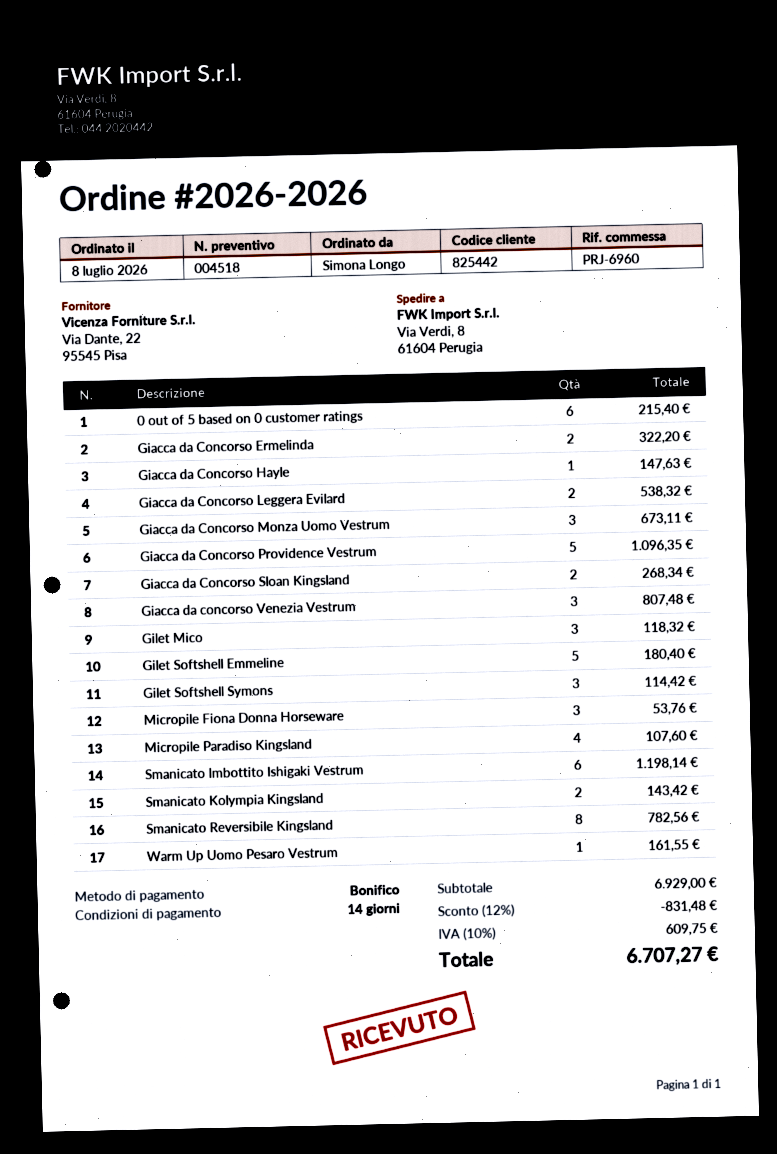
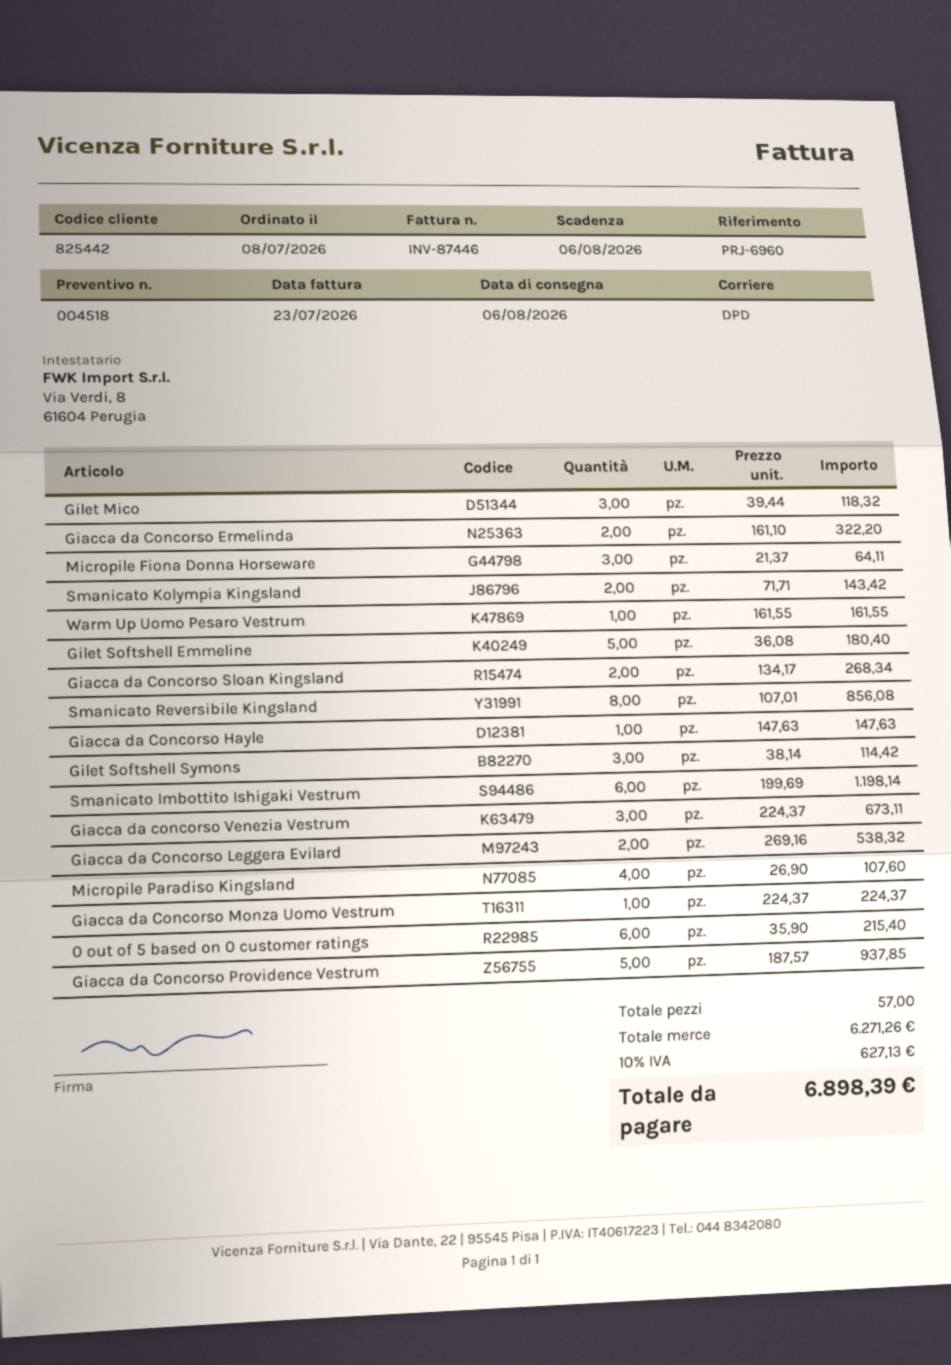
Giacca da Concorso Monza Uomo Vestrum: 3 for 673.11 -> 1 for 224.37
Giacca da Concorso Providence Vestrum: 5 for 1096.35 -> 5 for 937.85
Giacca da concorso Venezia Vestrum: 3 for 807.48 -> 3 for 673.11
Micropile Fiona Donna Horseware: 3 for 53.76 -> 3 for 64.11
Smanicato Reversibile Kingsland: 8 for 782.56 -> 8 for 856.08
subtotal: 6929.00 -> 6271.26
discount: 12% = 831.48 -> none
tax: 10% = 609.75 -> 10% = 627.13
total: 6707.27 -> 6898.39

